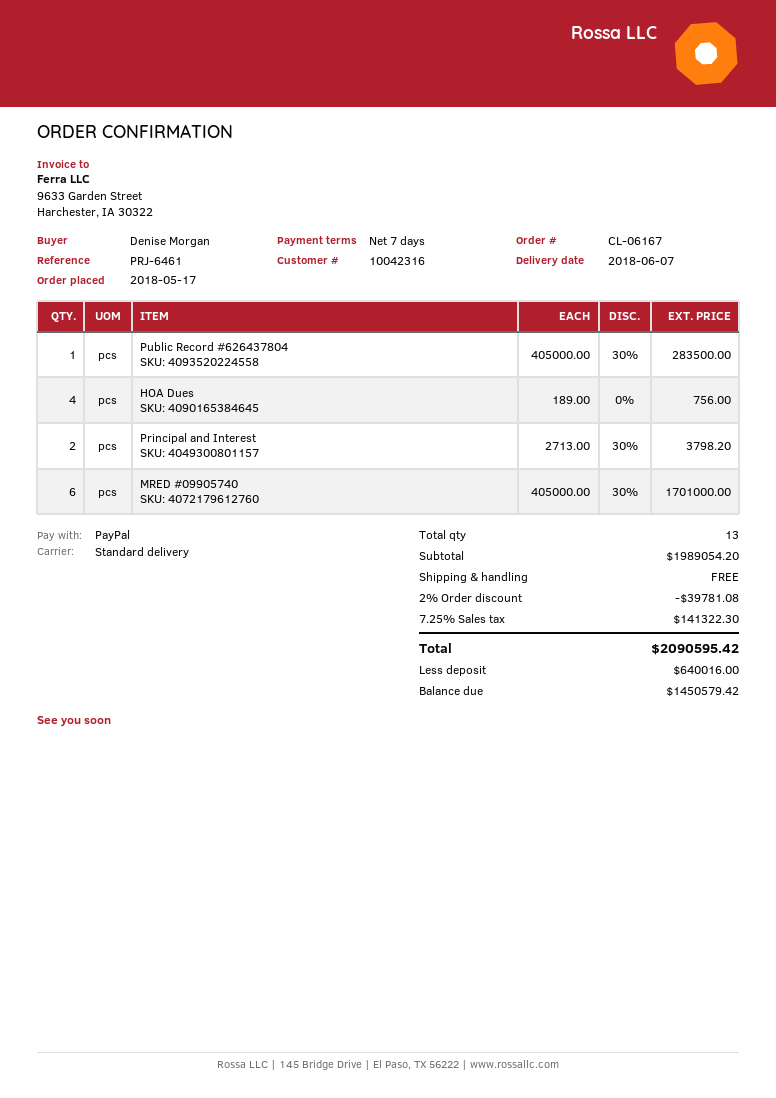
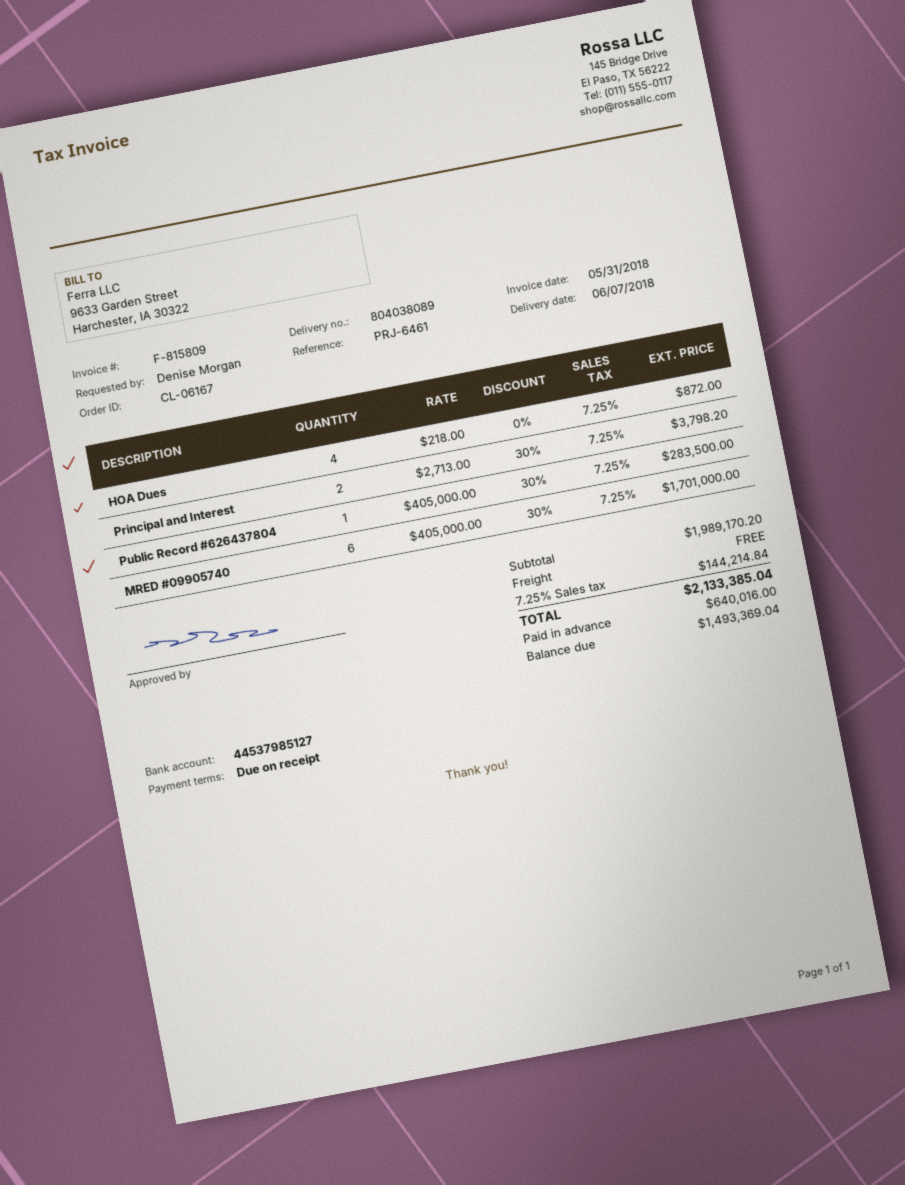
payment terms: 7 days -> on receipt
HOA Dues: 4 x 189.00 = 756.00 -> 4 x 218.00 = 872.00
subtotal: 1989054.20 -> 1989170.20
discount: 2% = 39781.08 -> none
tax: 7.25% = 141322.30 -> 7.25% = 144214.84
total: 2090595.42 -> 2133385.04
balance: 1450579.42 -> 1493369.04

